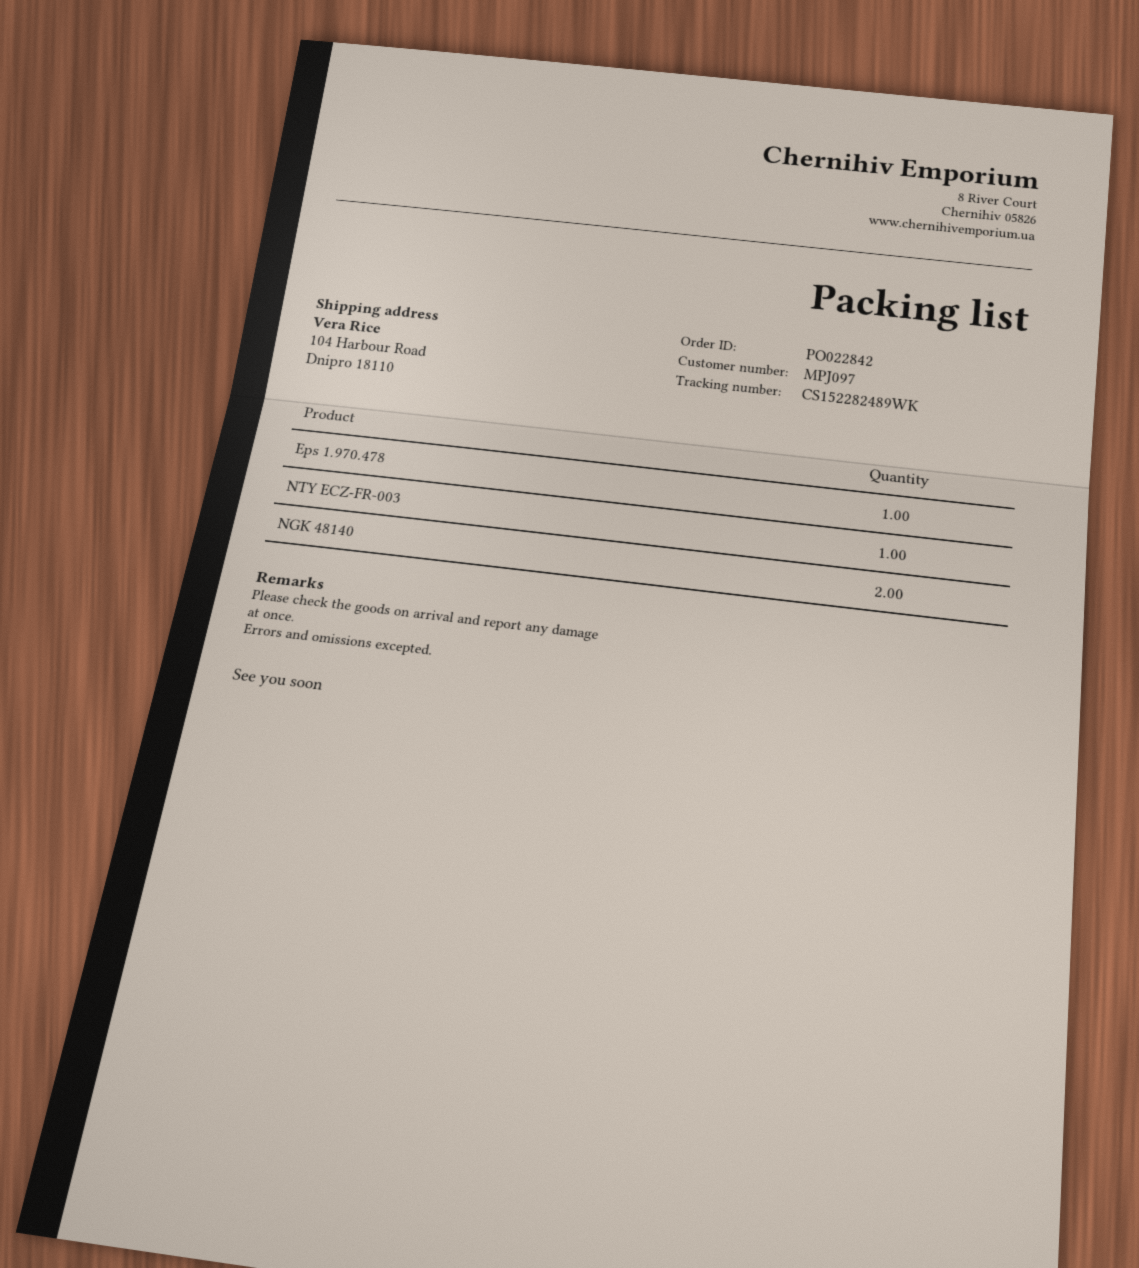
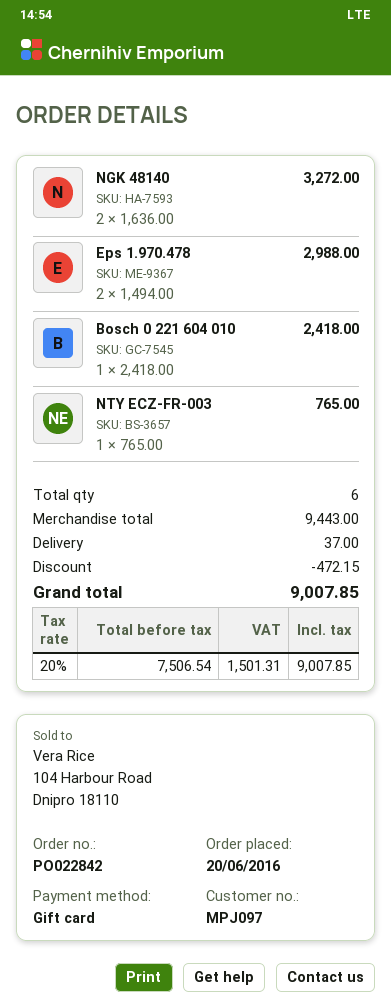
Eps 1.970.478: 1 -> 2
Bosch 0 221 604 010: none -> 1

